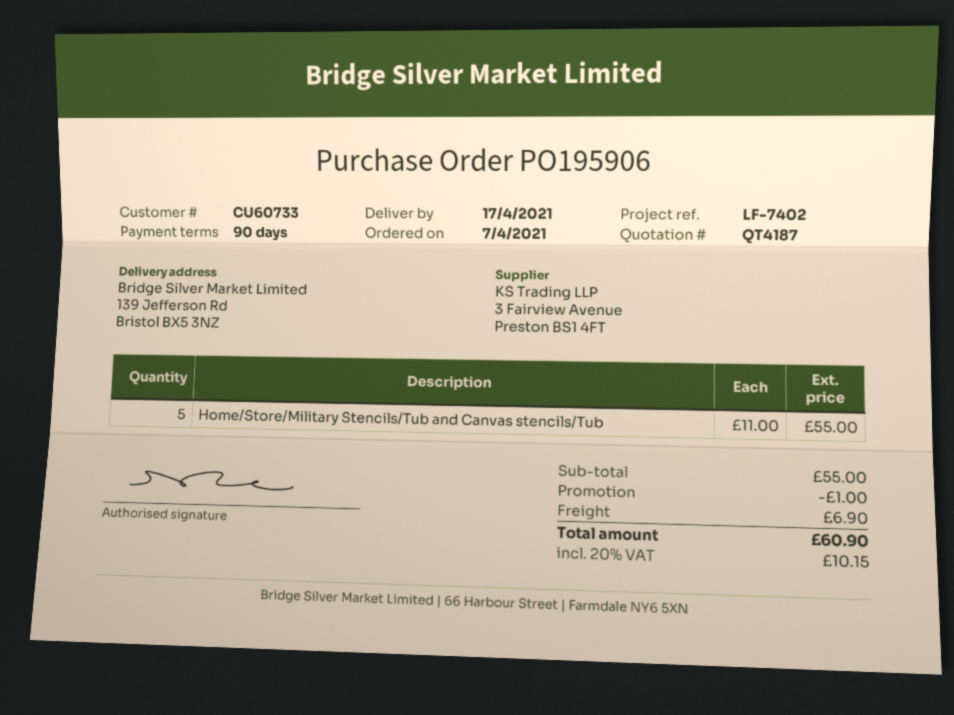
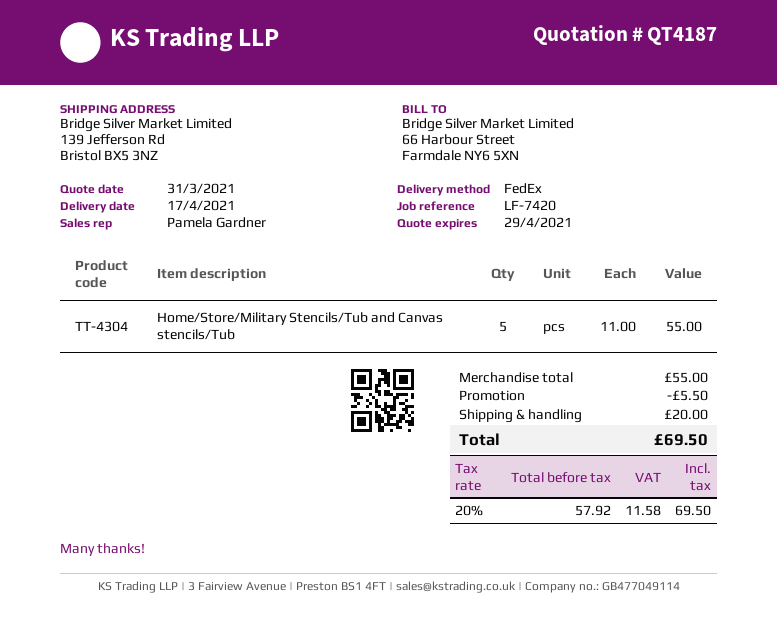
reference: LF-7402 -> LF-7420
discount: 1.00 -> 5.50
shipping: 6.90 -> 20.00
tax: 20% = 10.15 -> 20% = 11.58
total: 60.90 -> 69.50

